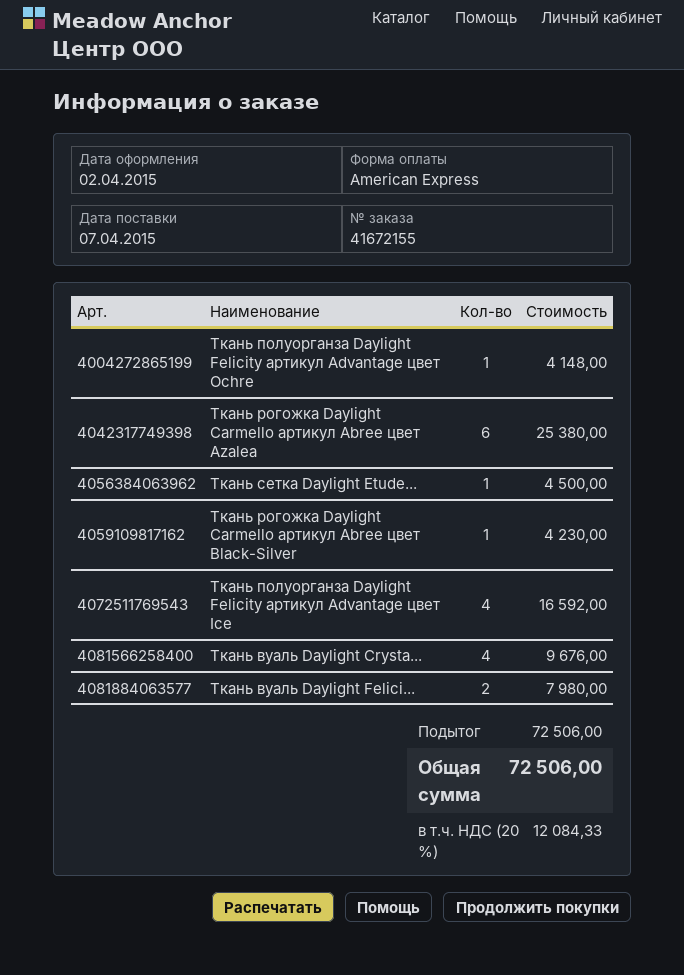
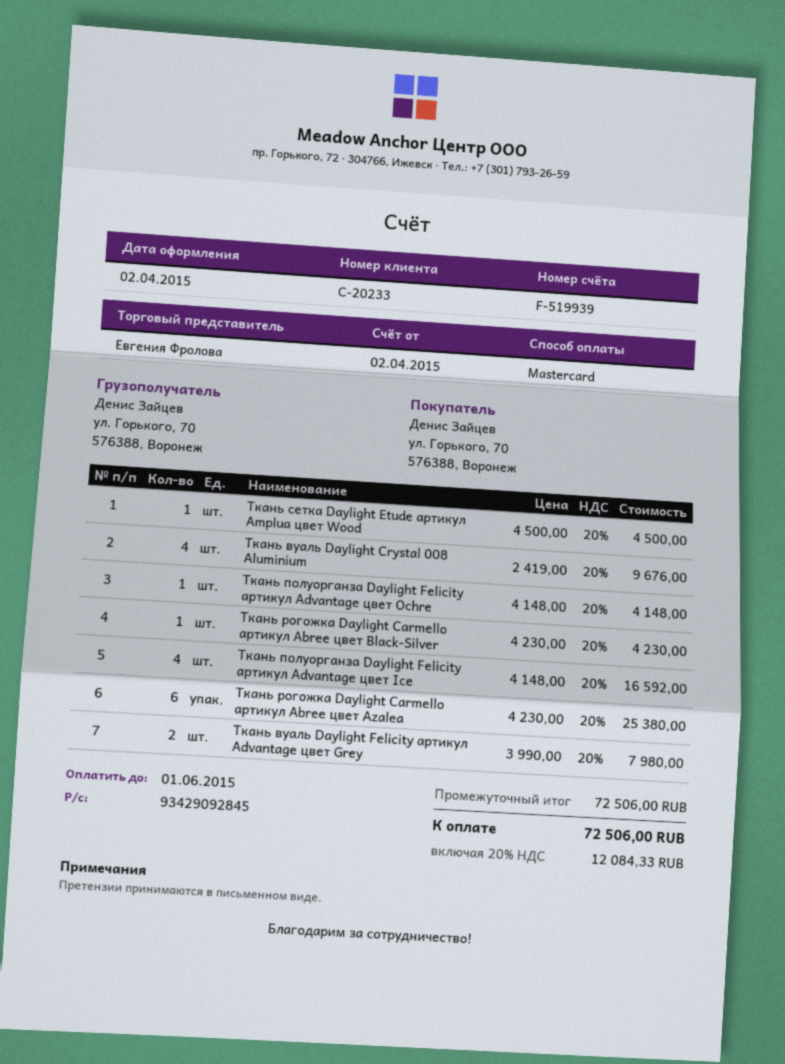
payment method: American Express -> Mastercard

